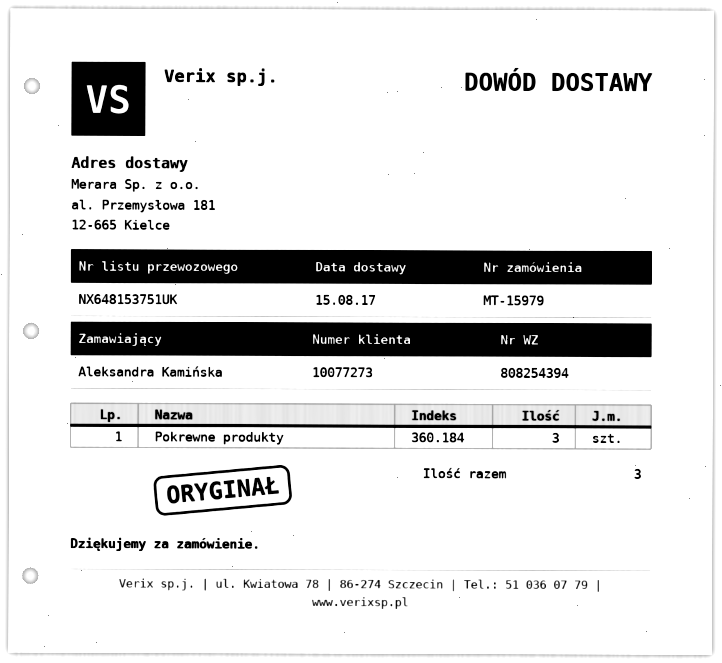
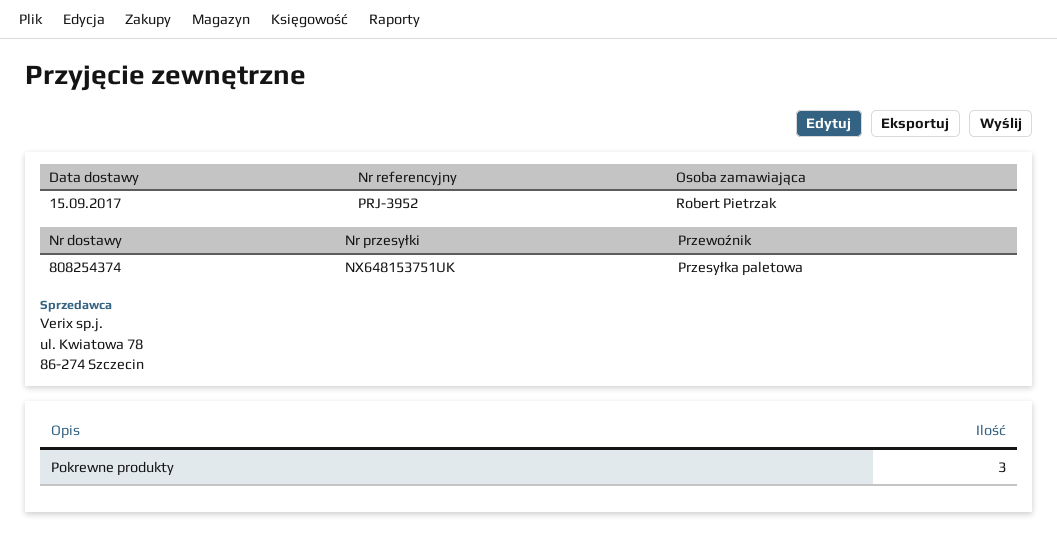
delivery note number: 808254394 -> 808254374
delivery date: 2017-08-15 -> 2017-09-15
ordered by: Aleksandra Kamińska -> Robert Pietrzak

